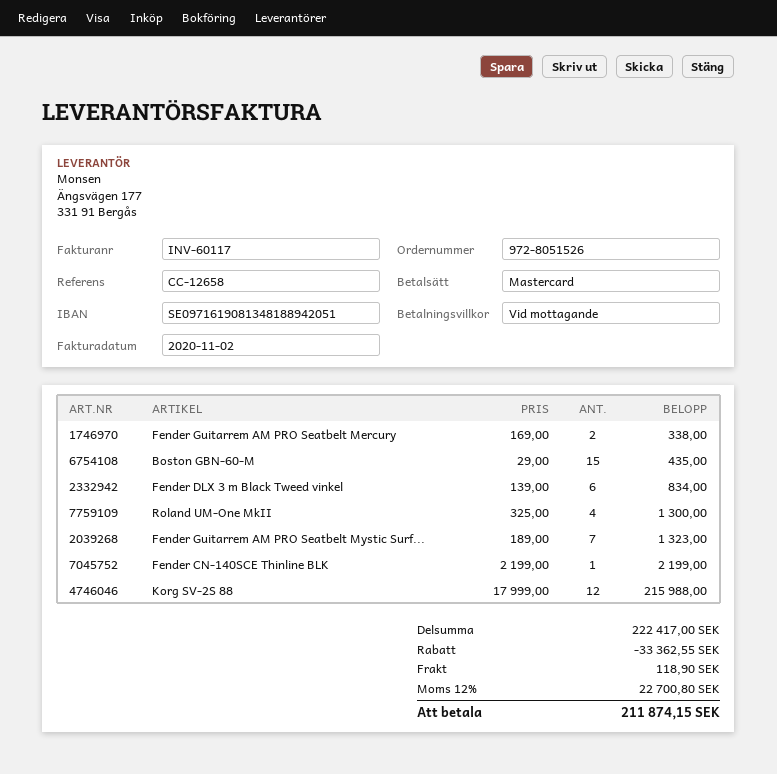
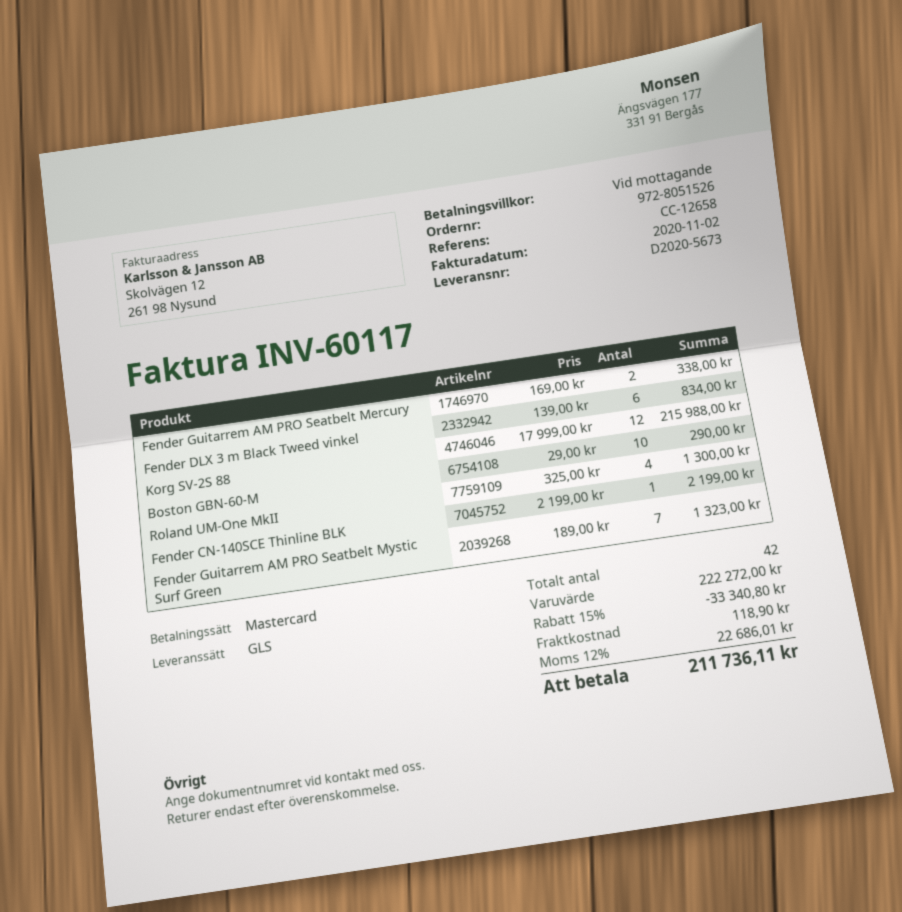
Boston GBN-60-M: 15 x 29.00 = 435.00 -> 10 x 29.00 = 290.00
subtotal: 222417.00 -> 222272.00
discount: 33362.55 -> 33340.80
tax: 12% = 22700.80 -> 12% = 22686.01
total: 211874.15 -> 211736.11

